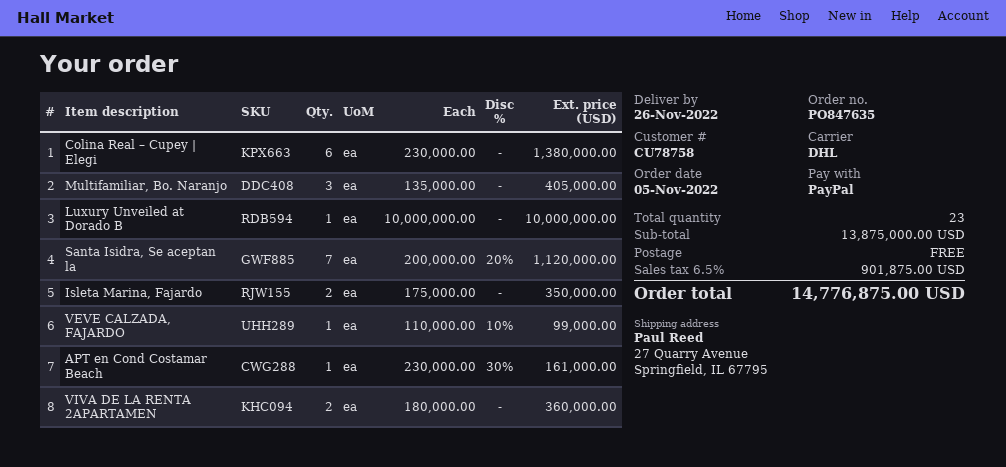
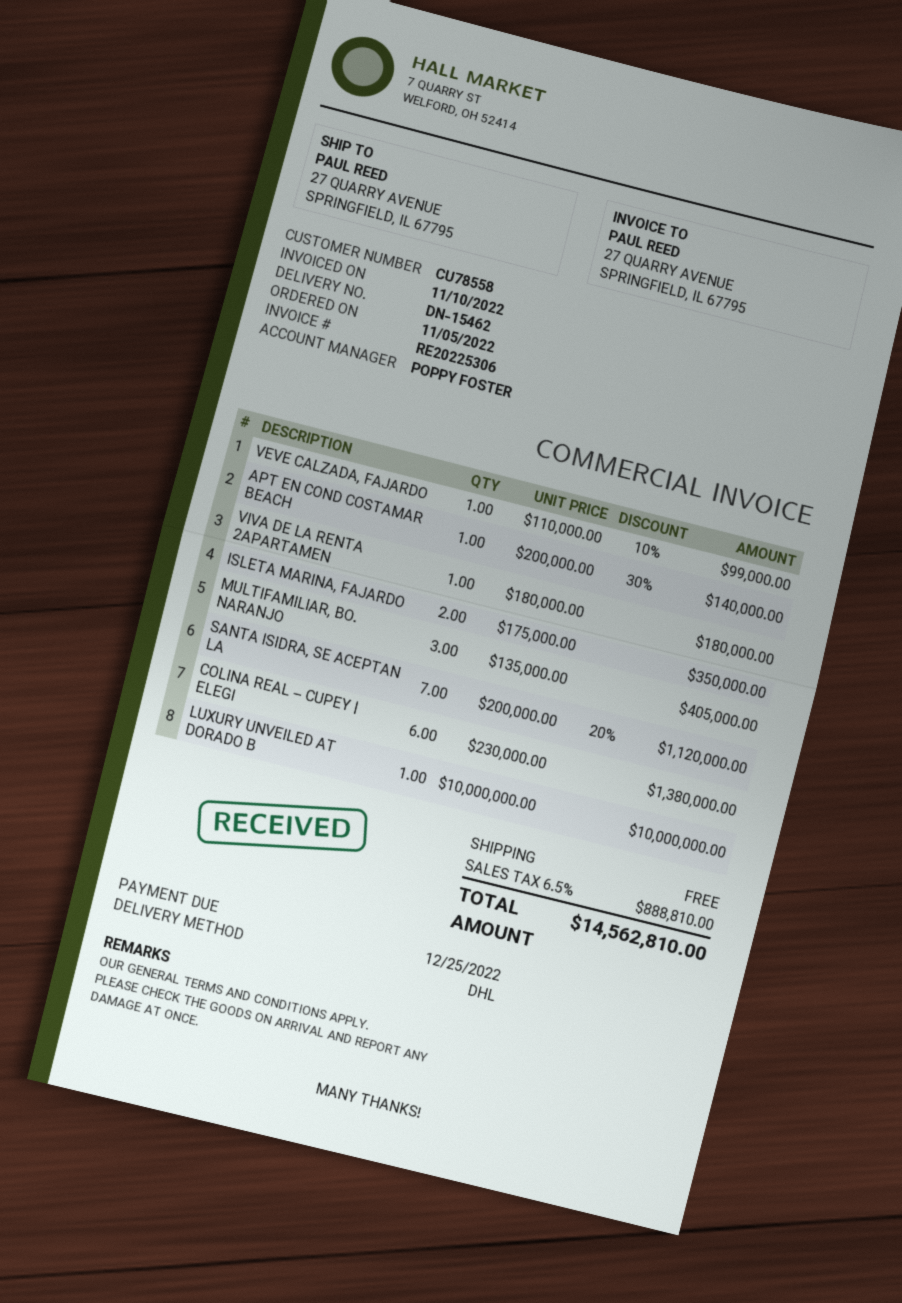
customer number: CU78758 -> CU78558
APT en Cond Costamar Beach: 1 x 230000.00 - 30% = 161000.00 -> 1 x 200000.00 - 30% = 140000.00
VIVA DE LA RENTA 2APARTAMEN: 2 x 180000.00 = 360000.00 -> 1 x 180000.00 = 180000.00
tax: 6.5% = 901875.00 -> 6.5% = 888810.00
total: 14776875.00 -> 14562810.00

